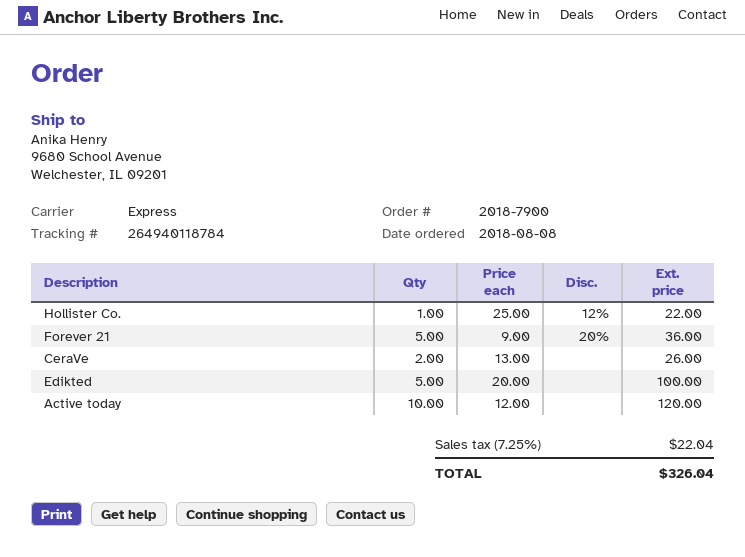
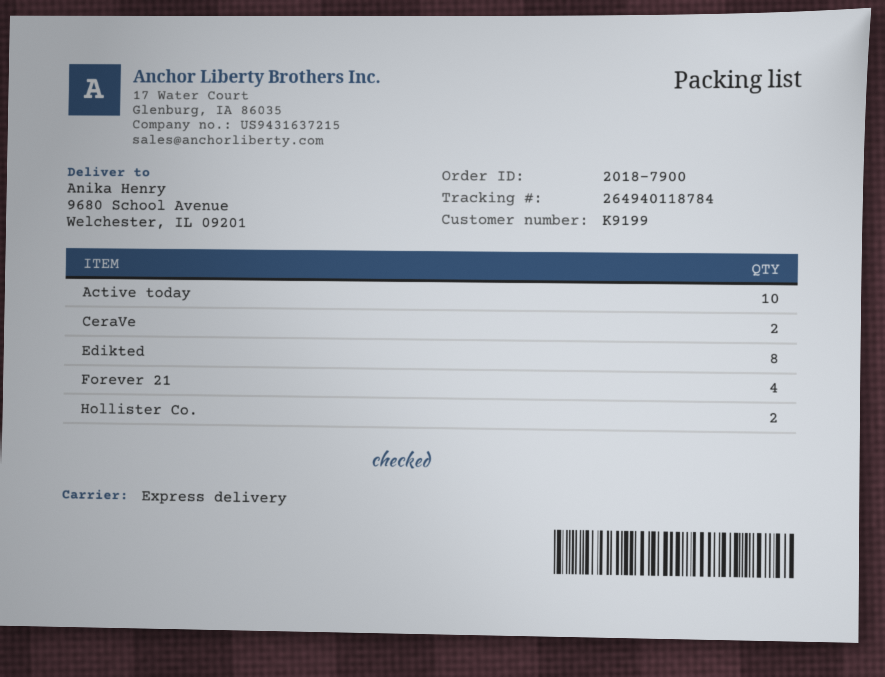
Hollister Co.: 1 -> 2
Forever 21: 5 -> 4
Edikted: 5 -> 8

